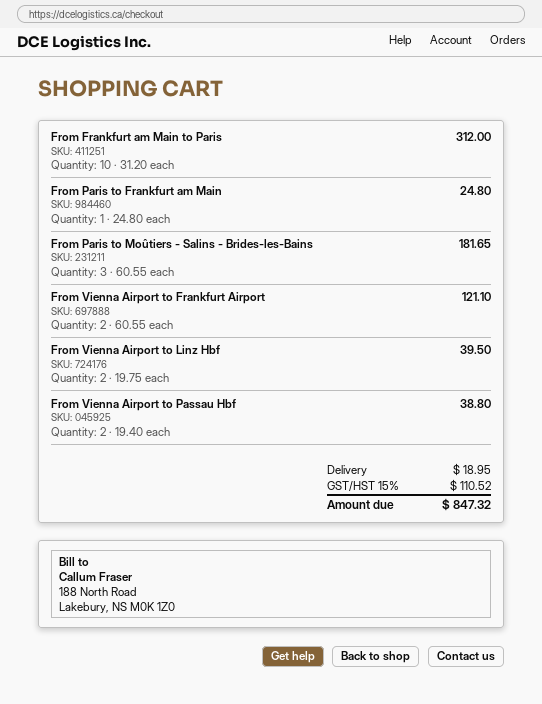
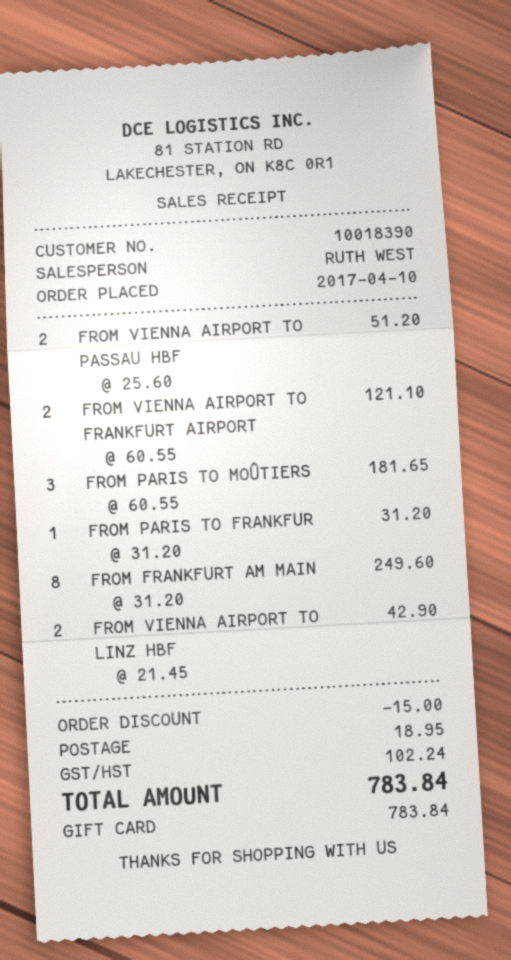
From Frankfurt am Main to Paris: 10 x 31.20 = 312.00 -> 8 x 31.20 = 249.60
From Paris to Frankfurt am Main: 1 x 24.80 = 24.80 -> 1 x 31.20 = 31.20
From Vienna Airport to Linz Hbf: 2 x 19.75 = 39.50 -> 2 x 21.45 = 42.90
From Vienna Airport to Passau Hbf: 2 x 19.40 = 38.80 -> 2 x 25.60 = 51.20
discount: none -> 15.00
tax: 110.52 -> 102.24
total: 847.32 -> 783.84

